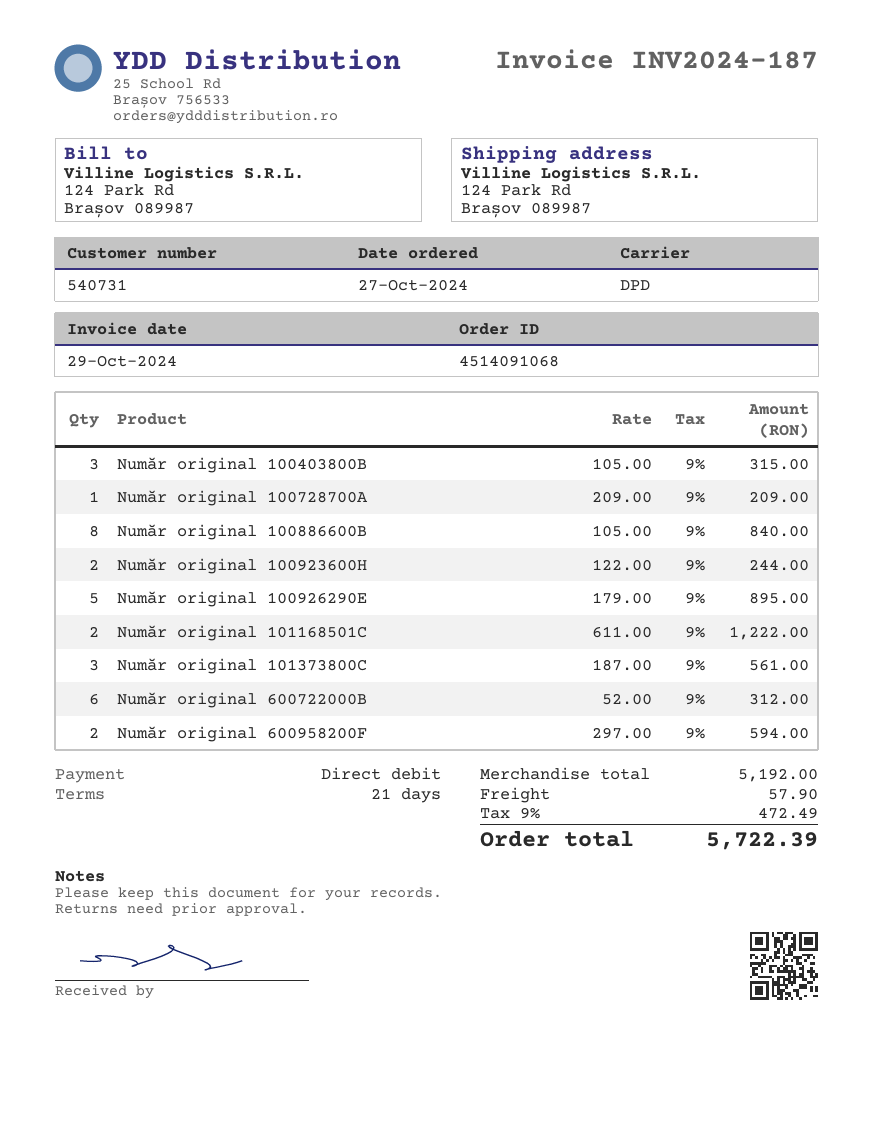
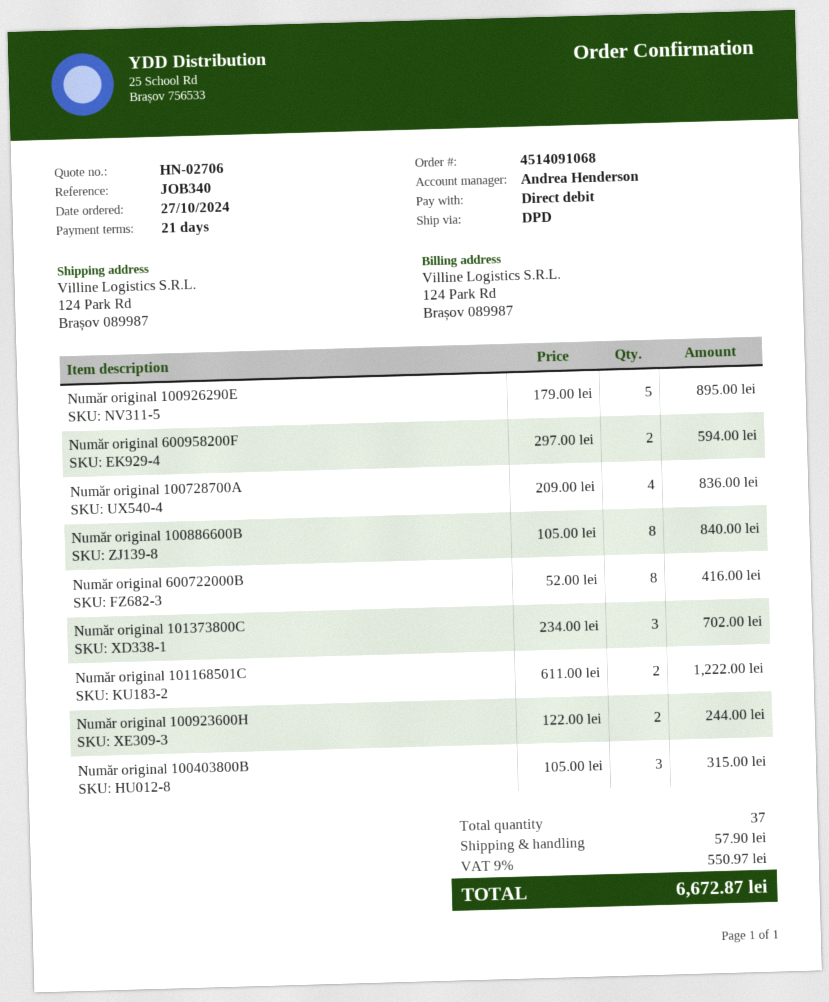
Număr original 100728700A: 1 x 209.00 = 209.00 -> 4 x 209.00 = 836.00
Număr original 101373800C: 3 x 187.00 = 561.00 -> 3 x 234.00 = 702.00
Număr original 600722000B: 6 x 52.00 = 312.00 -> 8 x 52.00 = 416.00
tax: 9% = 472.49 -> 9% = 550.97
total: 5722.39 -> 6672.87

